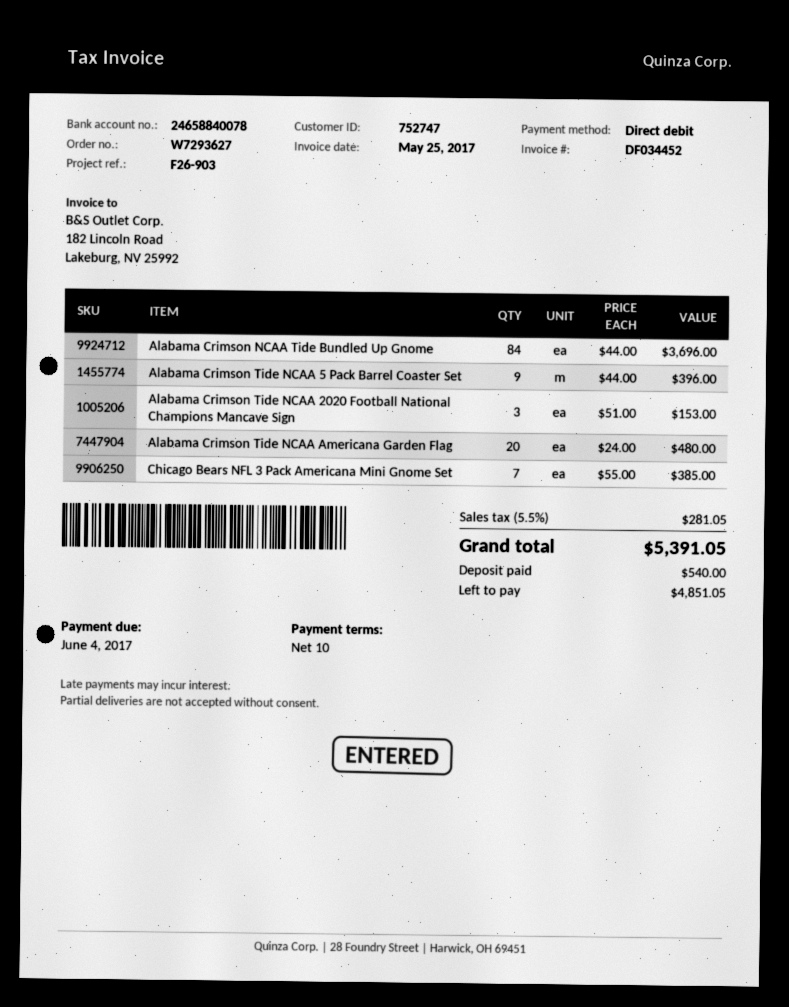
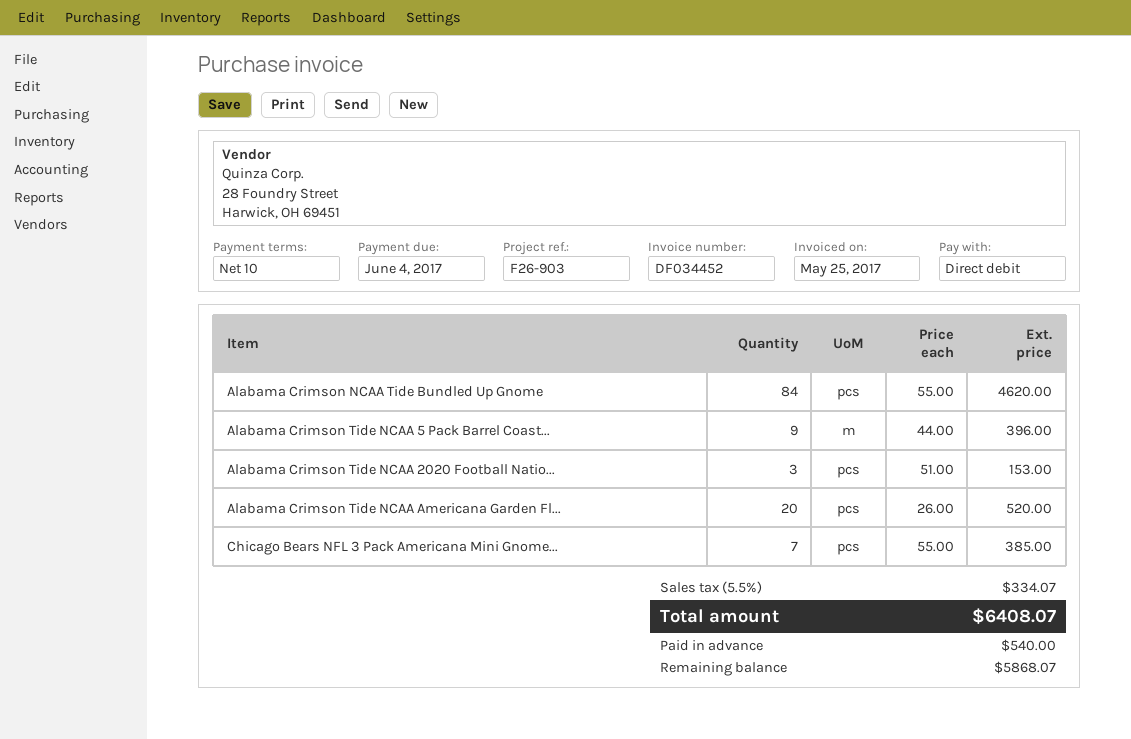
Alabama Crimson NCAA Tide Bundled Up Gnome: 84 x 44.00 = 3696.00 -> 84 x 55.00 = 4620.00
Alabama Crimson Tide NCAA Americana Garden Flag: 20 x 24.00 = 480.00 -> 20 x 26.00 = 520.00
tax: 5.5% = 281.05 -> 5.5% = 334.07
total: 5391.05 -> 6408.07
balance: 4851.05 -> 5868.07

